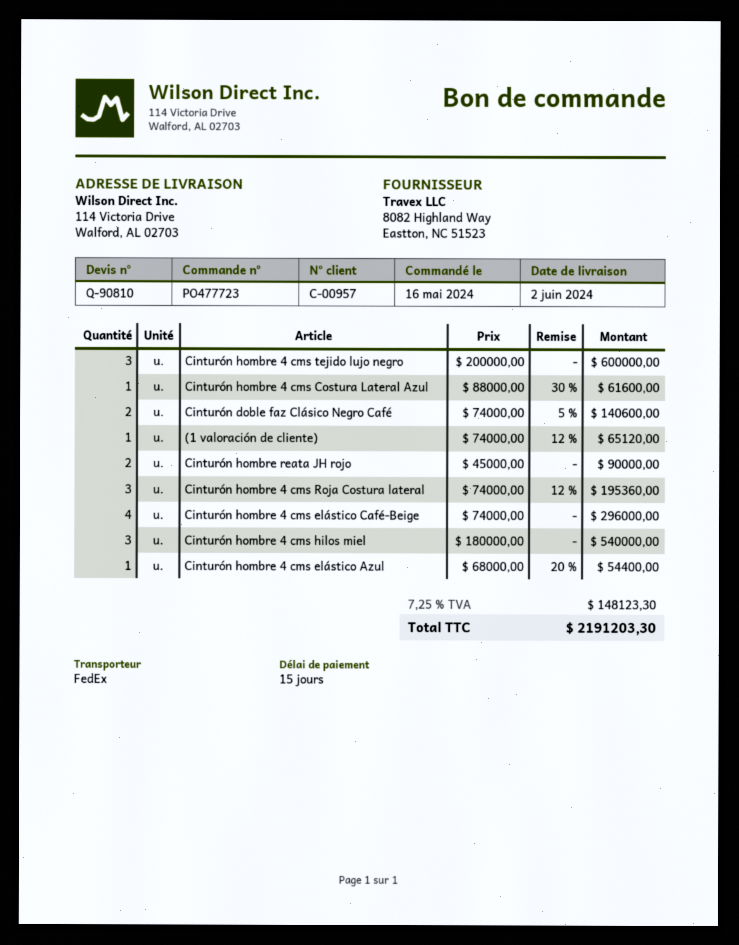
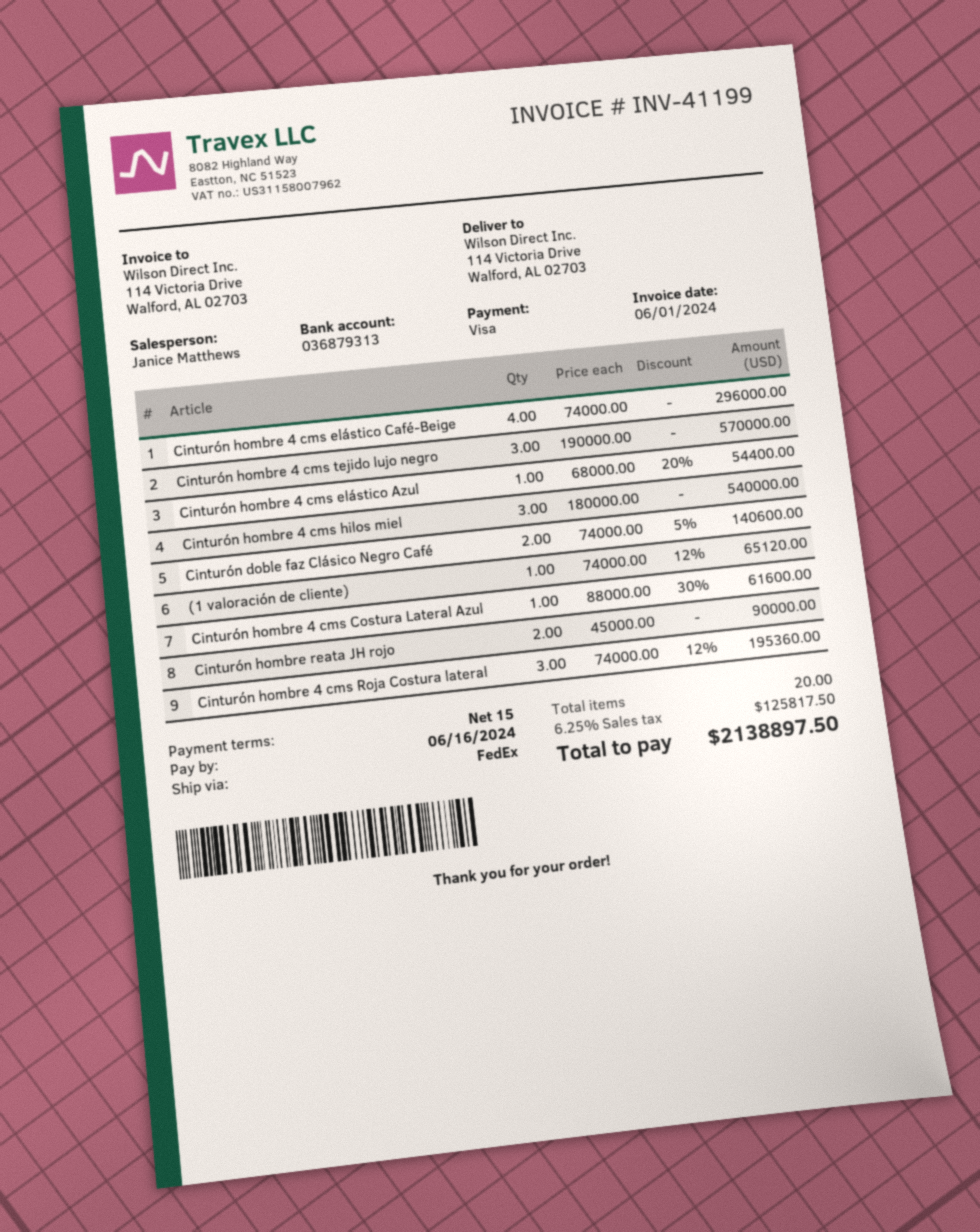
Cinturón hombre 4 cms tejido lujo negro: 3 x 200000.00 = 600000.00 -> 3 x 190000.00 = 570000.00
tax: 7.25% = 148123.30 -> 6.25% = 125817.50
total: 2191203.30 -> 2138897.50

